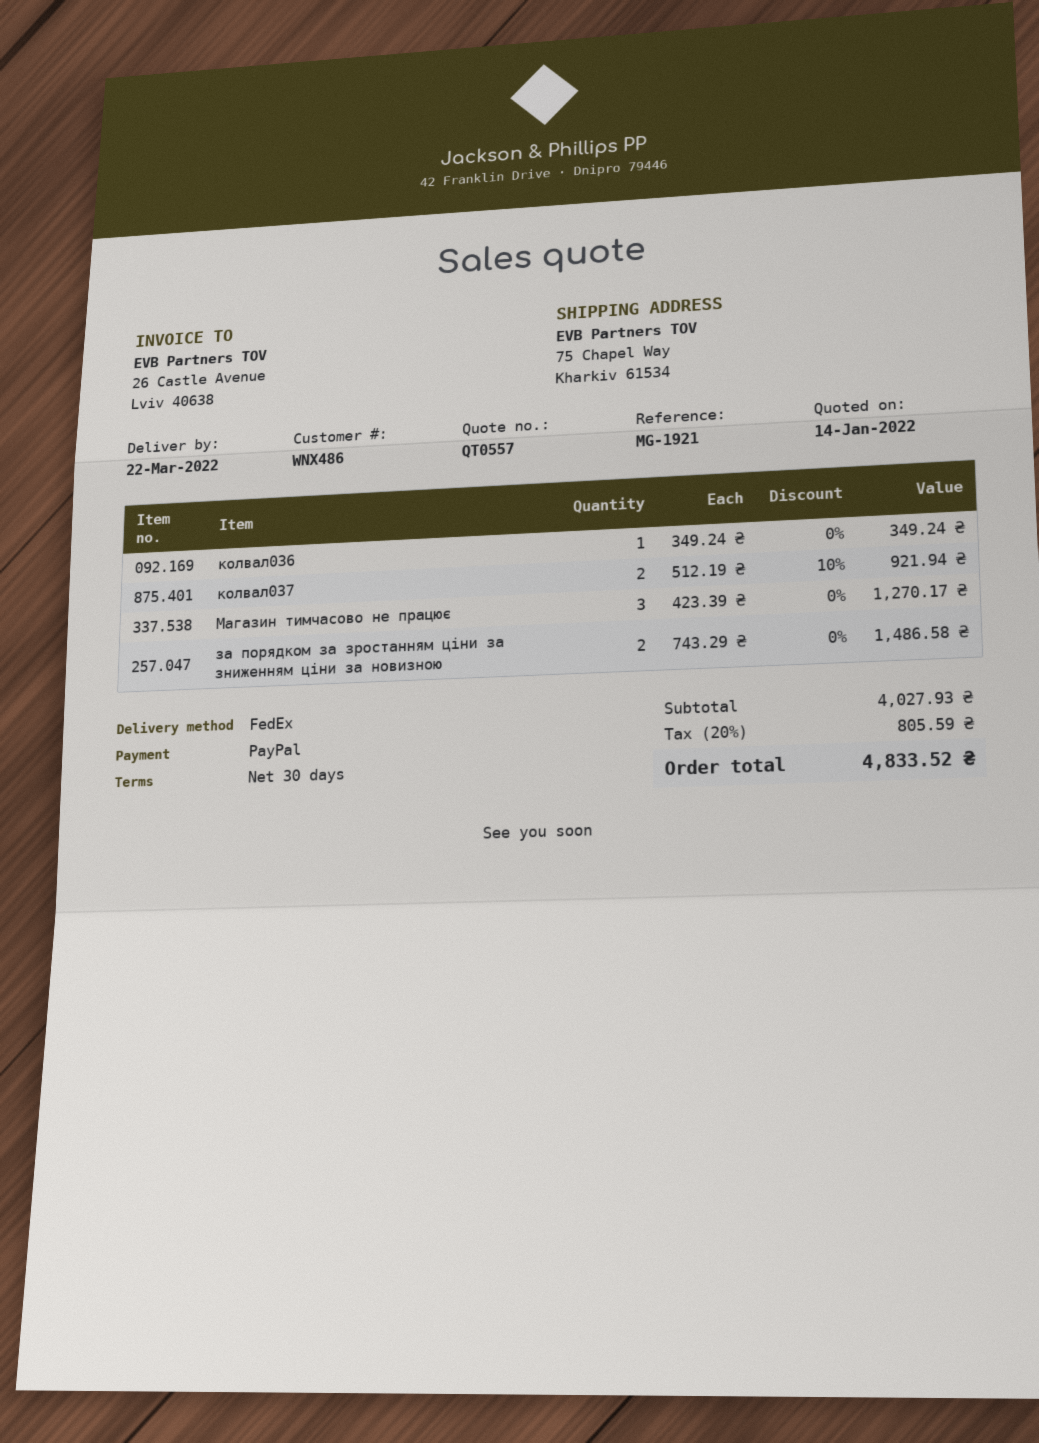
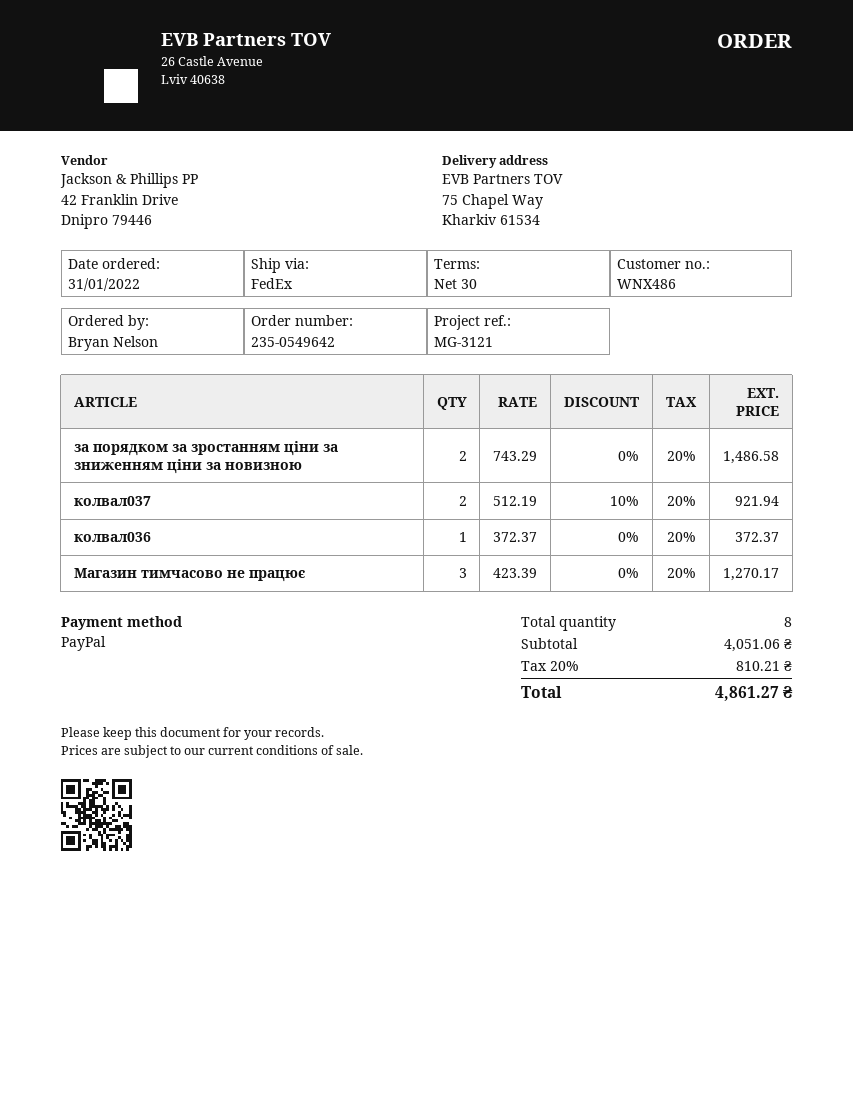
reference: MG-1921 -> MG-3121
колвал036: 1 x 349.24 = 349.24 -> 1 x 372.37 = 372.37
subtotal: 4027.93 -> 4051.06
tax: 20% = 805.59 -> 20% = 810.21
total: 4833.52 -> 4861.27

